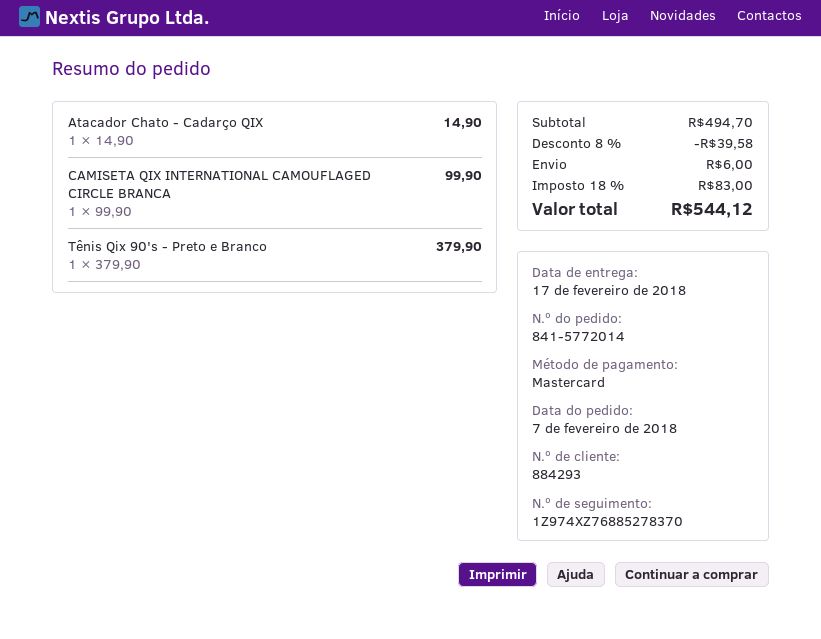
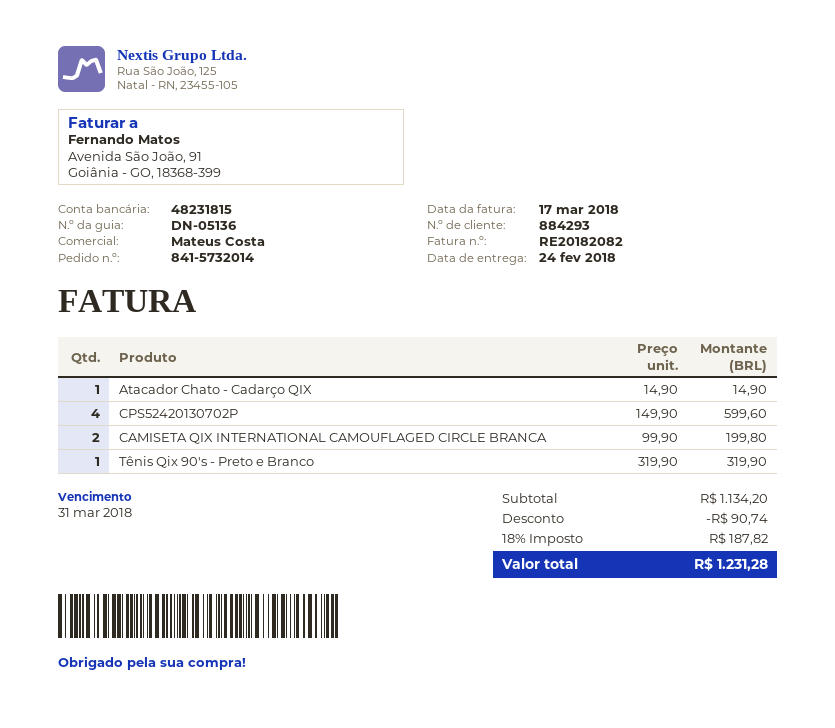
order number: 841-5772014 -> 841-5732014
delivery date: 2018-02-17 -> 2018-02-24
CAMISETA QIX INTERNATIONAL CAMOUFLAGED CIRCLE BRANCA: 1 x 99.90 = 99.90 -> 2 x 99.90 = 199.80
Tênis Qix 90's - Preto e Branco: 1 x 379.90 = 379.90 -> 1 x 319.90 = 319.90
CPS52420130702P: none -> 4 x 149.90 = 599.60
subtotal: 494.70 -> 1134.20
discount: 39.58 -> 90.74
shipping: 6.00 -> none
tax: 18% = 83.00 -> 18% = 187.82
total: 544.12 -> 1231.28

